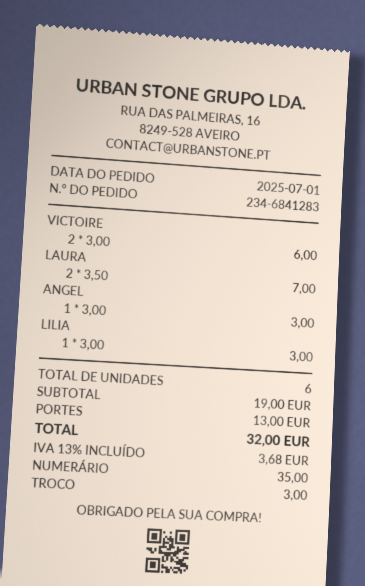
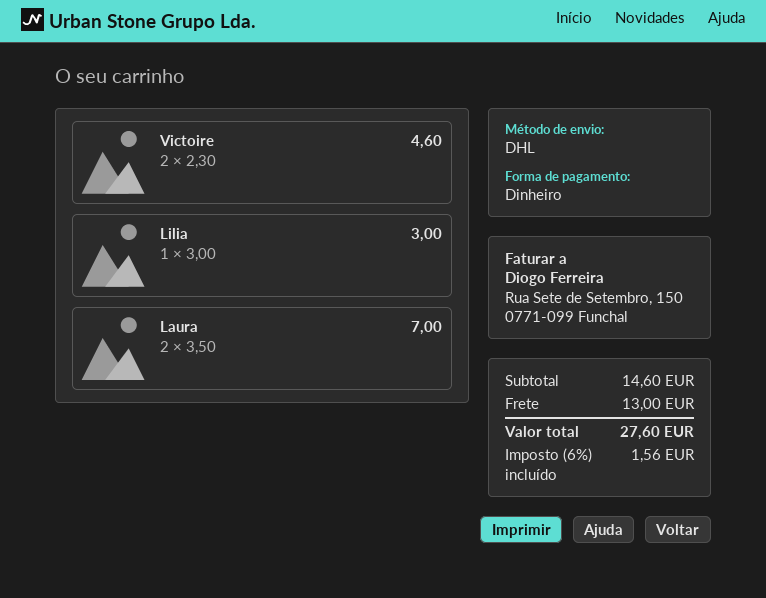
VICTOIRE: 2 x 3.00 = 6.00 -> 2 x 2.30 = 4.60
ANGEL: 1 x 3.00 = 3.00 -> none
subtotal: 19.00 -> 14.60
tax: 13% = 3.68 -> 6% = 1.56
total: 32.00 -> 27.60

